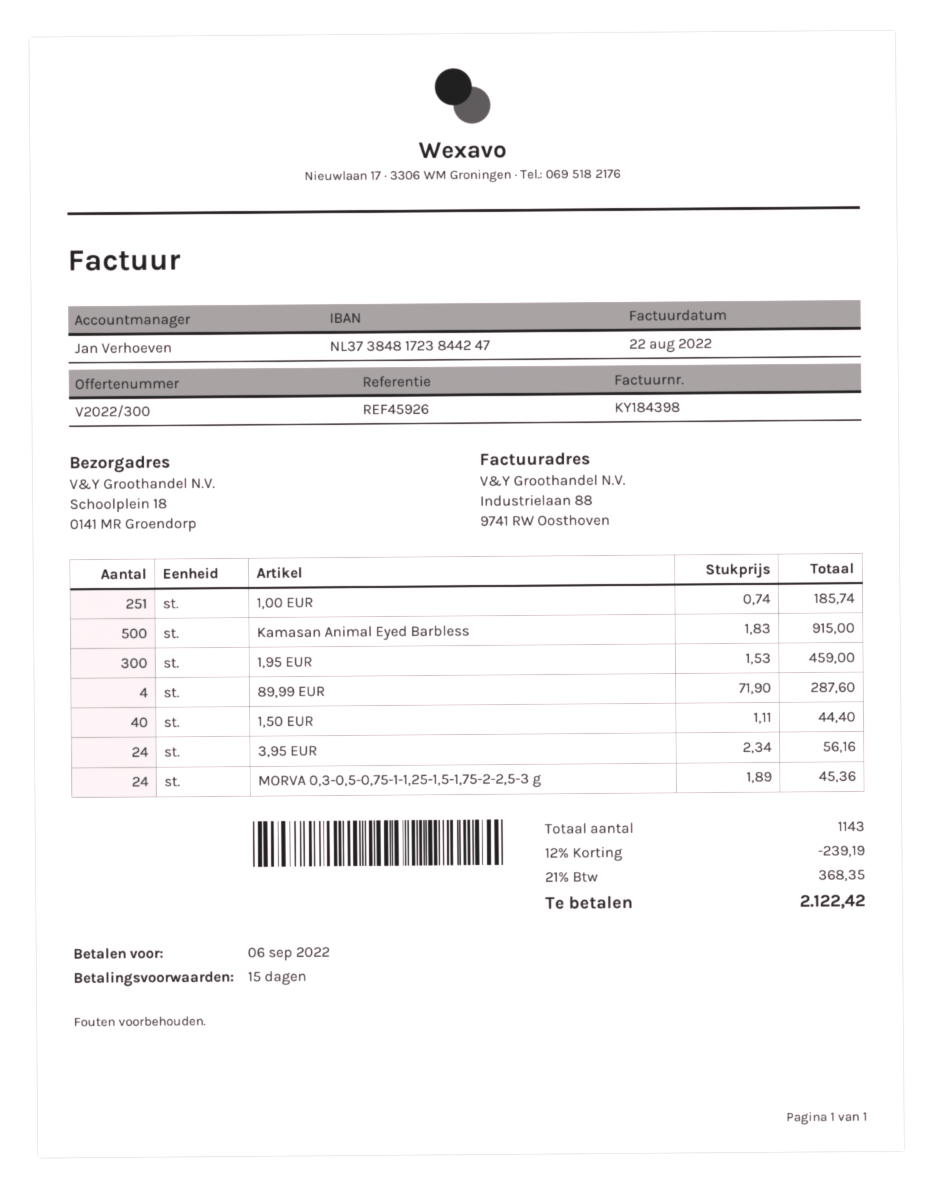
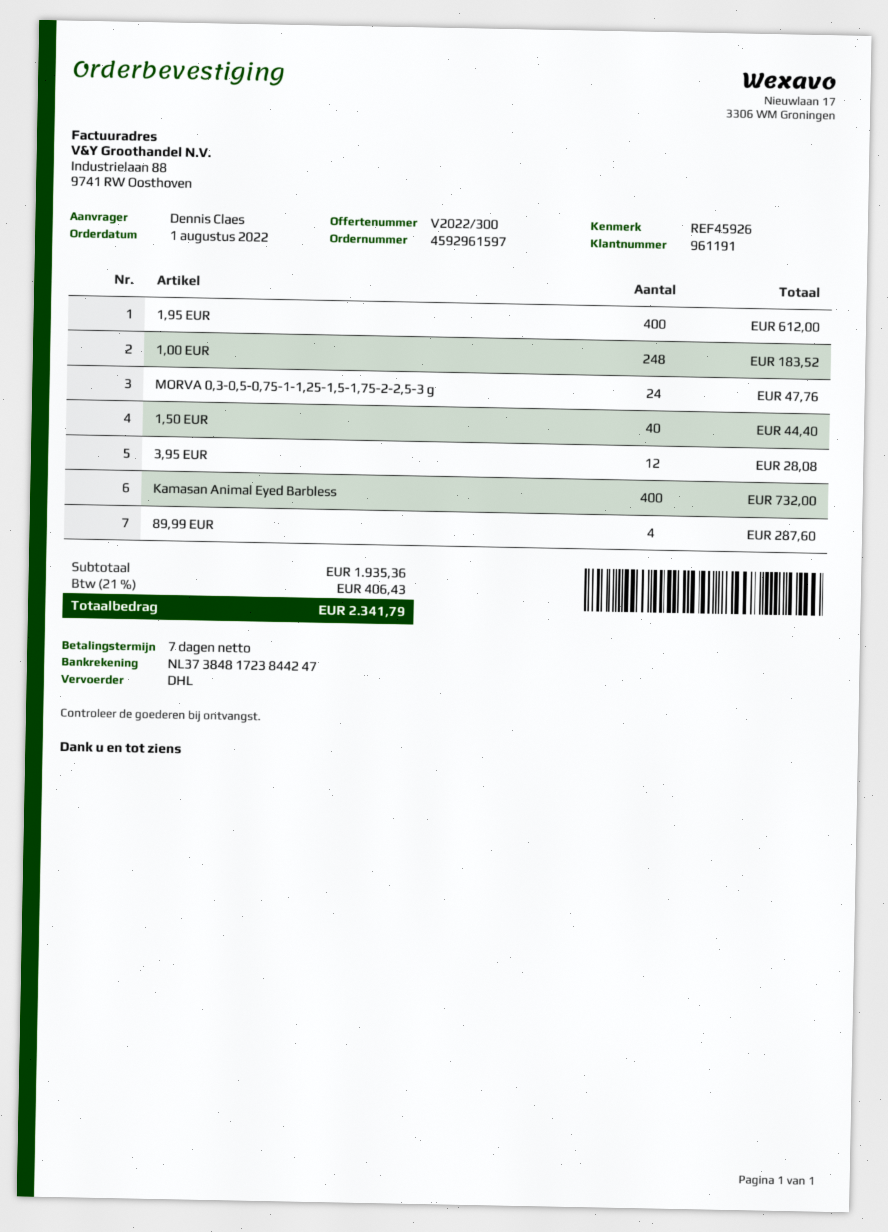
payment terms: 15 days -> 7 days
1,00 EUR: 251 for 185.74 -> 248 for 183.52
Kamasan Animal Eyed Barbless: 500 for 915.00 -> 400 for 732.00
1,95 EUR: 300 for 459.00 -> 400 for 612.00
3,95 EUR: 24 for 56.16 -> 12 for 28.08
MORVA 0,3-0,5-0,75-1-1,25-1,5-1,75-2-2,5-3 g: 24 for 45.36 -> 24 for 47.76
discount: 12% = 239.19 -> none
tax: 21% = 368.35 -> 21% = 406.43
total: 2122.42 -> 2341.79

